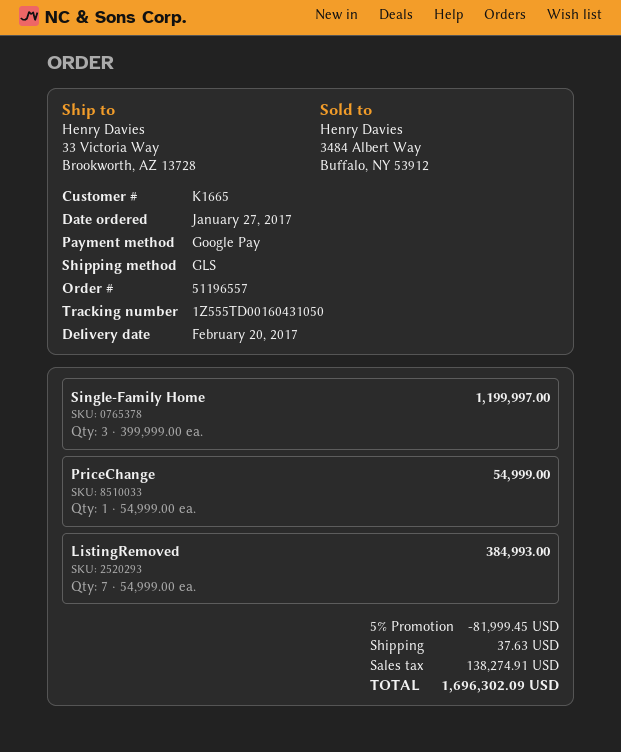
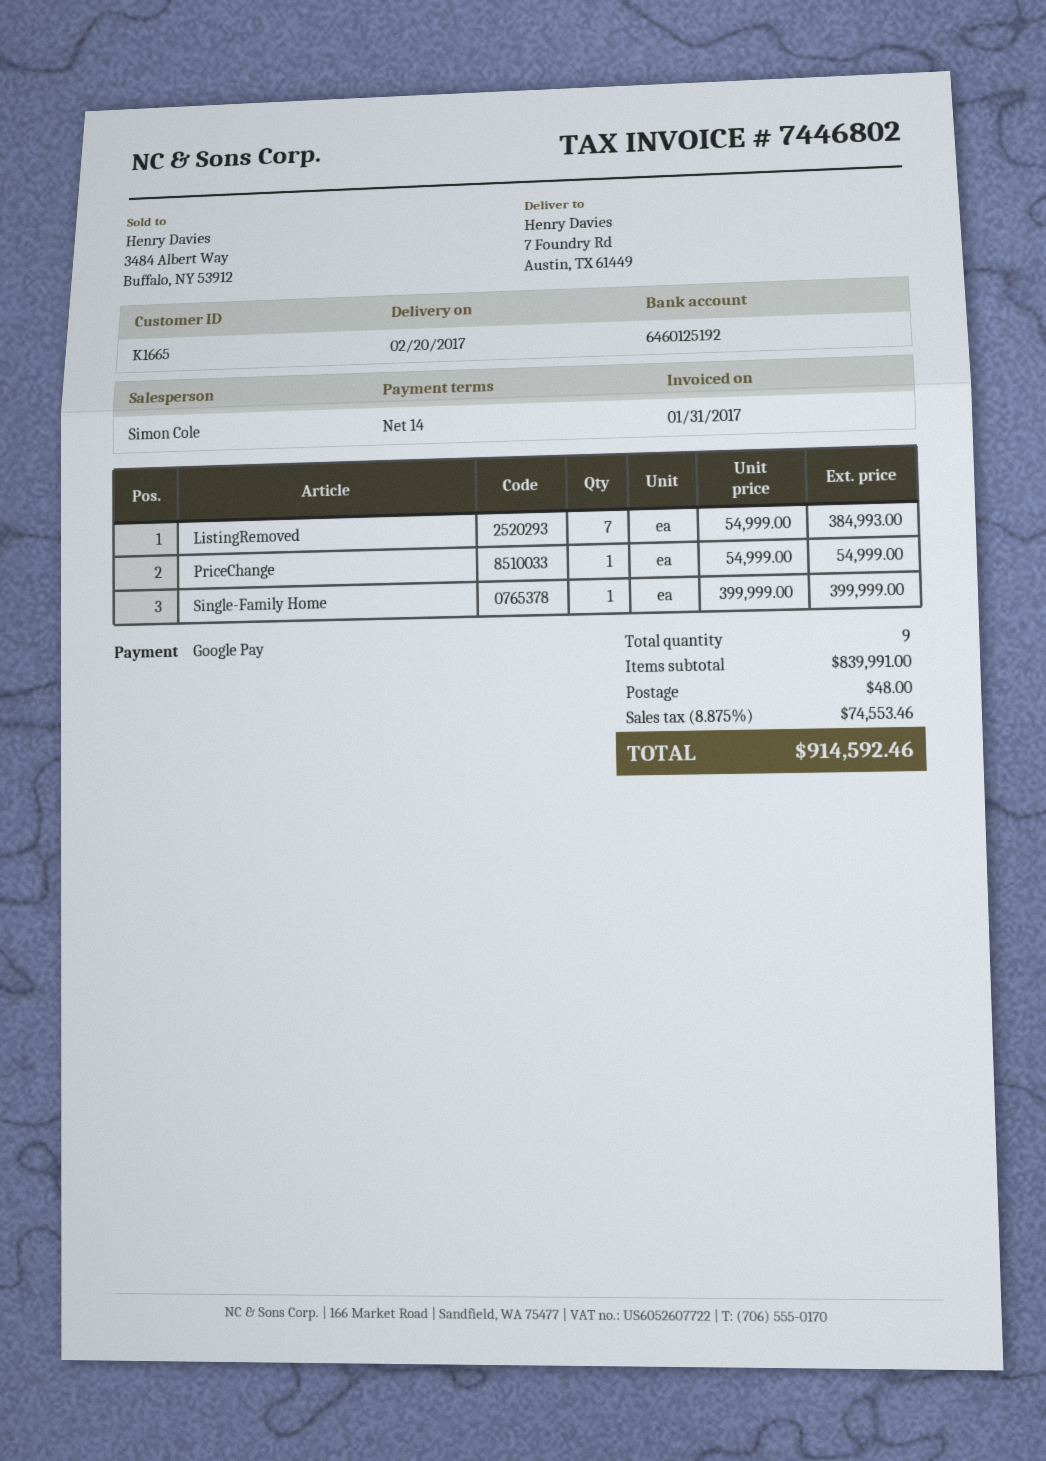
ship to: 33 Victoria Way, Brookworth, AZ 13728 -> 7 Foundry Rd, Austin, TX 61449
Single-Family Home: 3 x 399999.00 = 1199997.00 -> 1 x 399999.00 = 399999.00
discount: 5% = 81999.45 -> none
shipping: 37.63 -> 48.00
tax: 138274.91 -> 74553.46
total: 1696302.09 -> 914592.46

